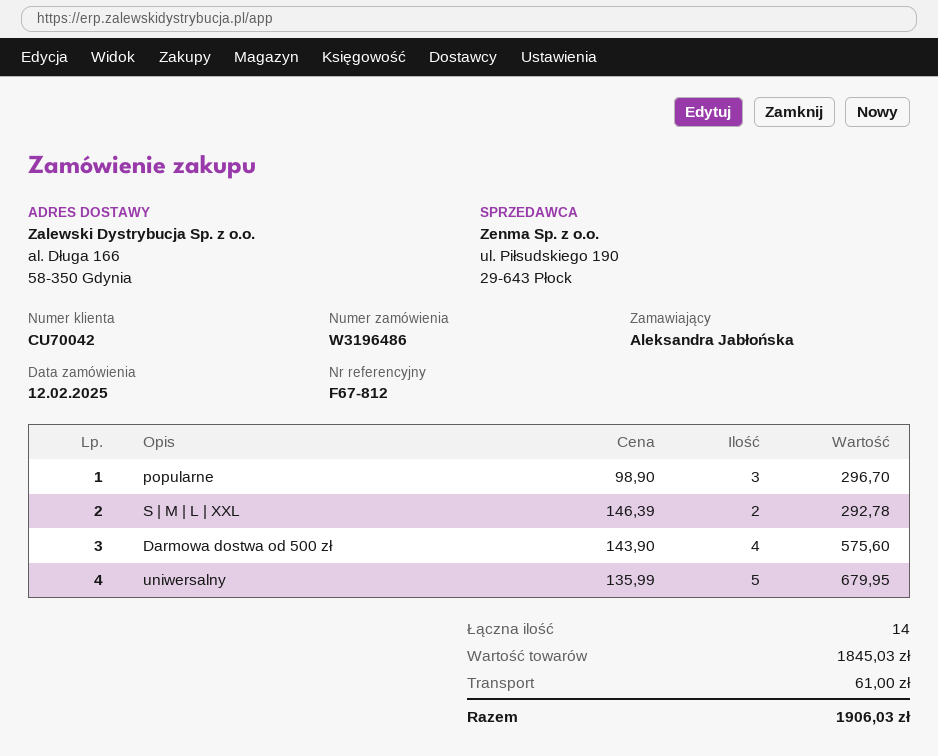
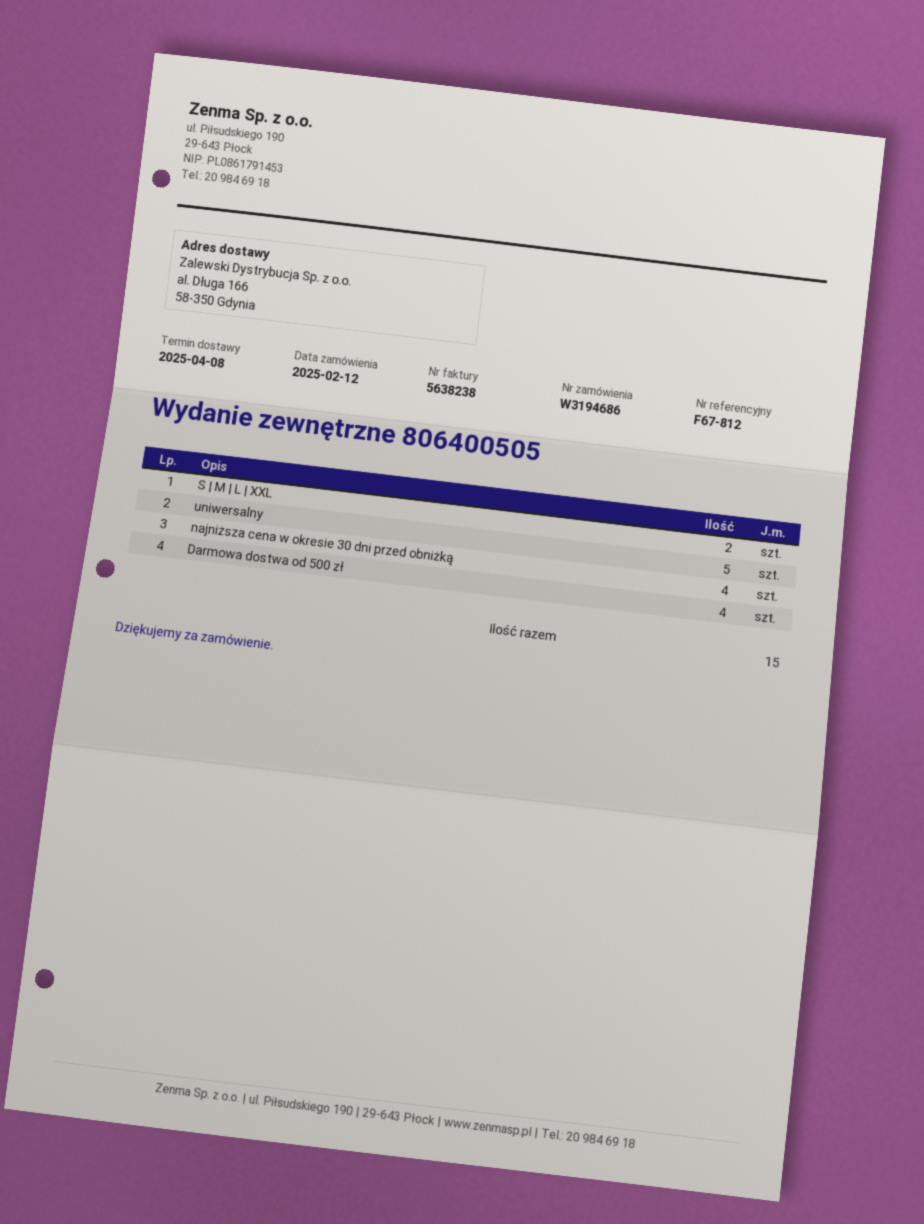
order number: W3196486 -> W3194686
popularne: 3 -> none
najniższa cena w okresie 30 dni przed obniżką: none -> 4
total quantity: 14 -> 15

